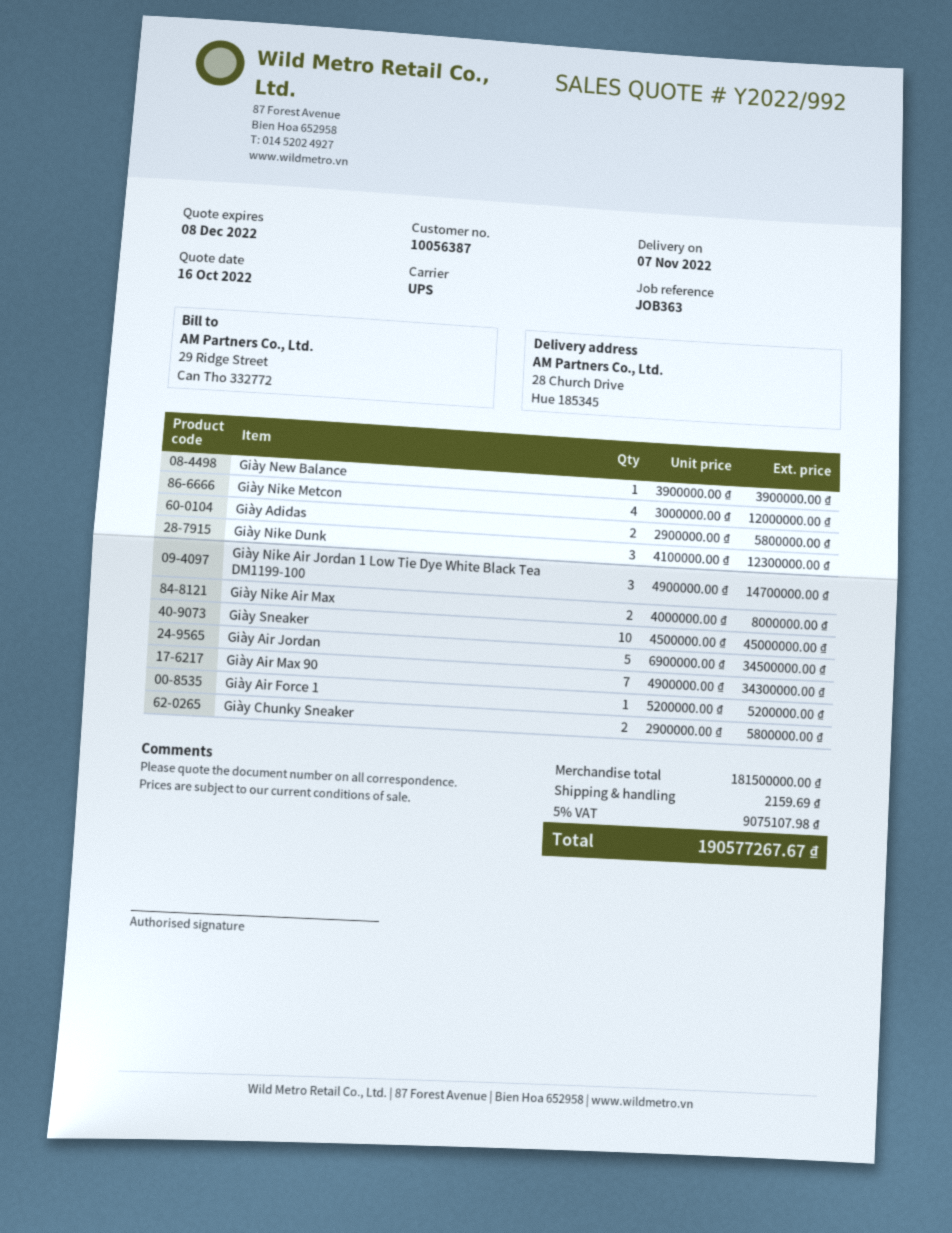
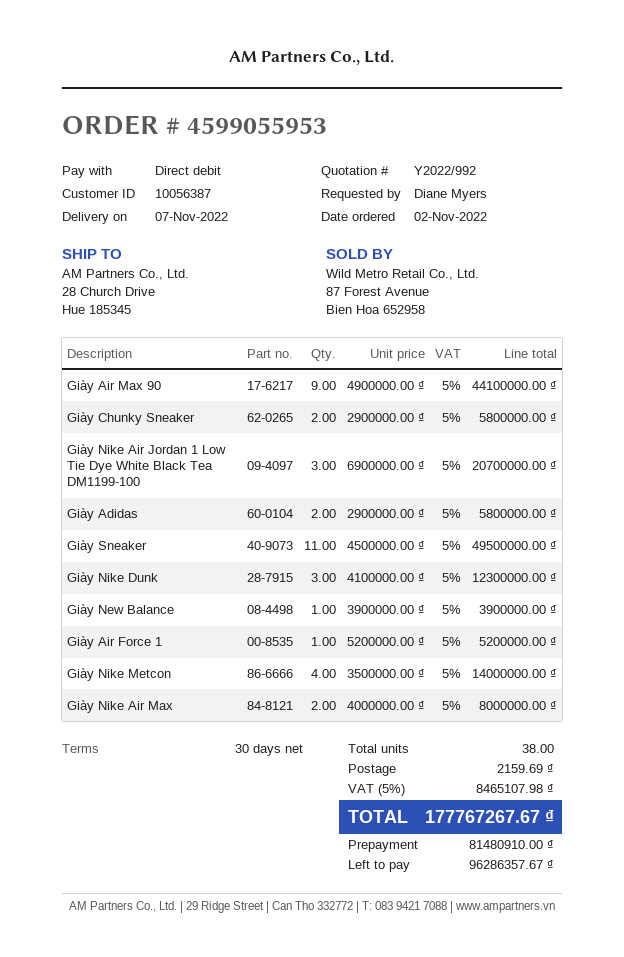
Giày Nike Metcon: 4 x 3000000.00 = 12000000.00 -> 4 x 3500000.00 = 14000000.00
Giày Nike Air Jordan 1 Low Tie Dye White Black Tea DM1199-100: 3 x 4900000.00 = 14700000.00 -> 3 x 6900000.00 = 20700000.00
Giày Sneaker: 10 x 4500000.00 = 45000000.00 -> 11 x 4500000.00 = 49500000.00
Giày Air Jordan: 5 x 6900000.00 = 34500000.00 -> none
Giày Air Max 90: 7 x 4900000.00 = 34300000.00 -> 9 x 4900000.00 = 44100000.00
tax: 5% = 9075107.98 -> 5% = 8465107.98
total: 190577267.67 -> 177767267.67

